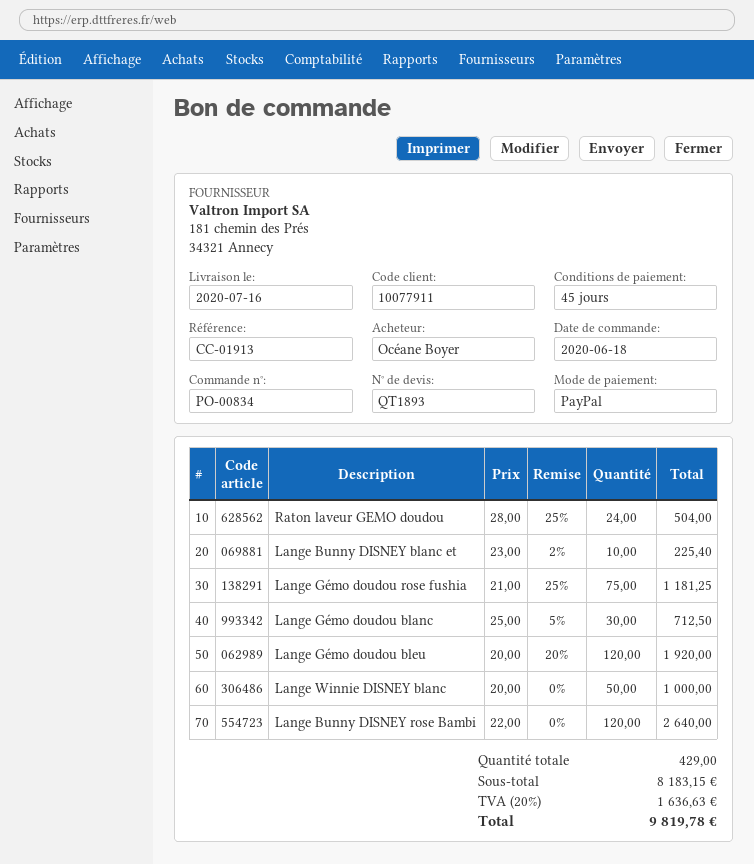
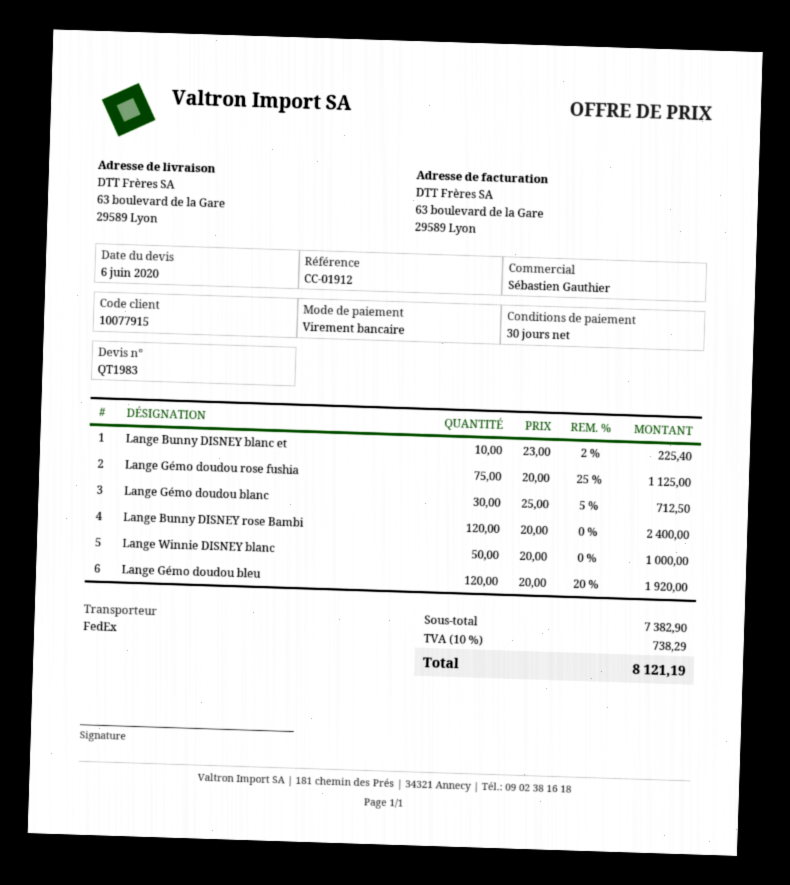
quote number: QT1893 -> QT1983
payment terms: 45 days -> 30 days
customer number: 10077911 -> 10077915
reference: CC-01913 -> CC-01912
payment method: PayPal -> bank transfer
Raton laveur GEMO doudou: 24 x 28.00 - 25% = 504.00 -> none
Lange Gémo doudou rose fushia: 75 x 21.00 - 25% = 1181.25 -> 75 x 20.00 - 25% = 1125.00
Lange Bunny DISNEY rose Bambi: 120 x 22.00 = 2640.00 -> 120 x 20.00 = 2400.00
subtotal: 8183.15 -> 7382.90
tax: 20% = 1636.63 -> 10% = 738.29
total: 9819.78 -> 8121.19

